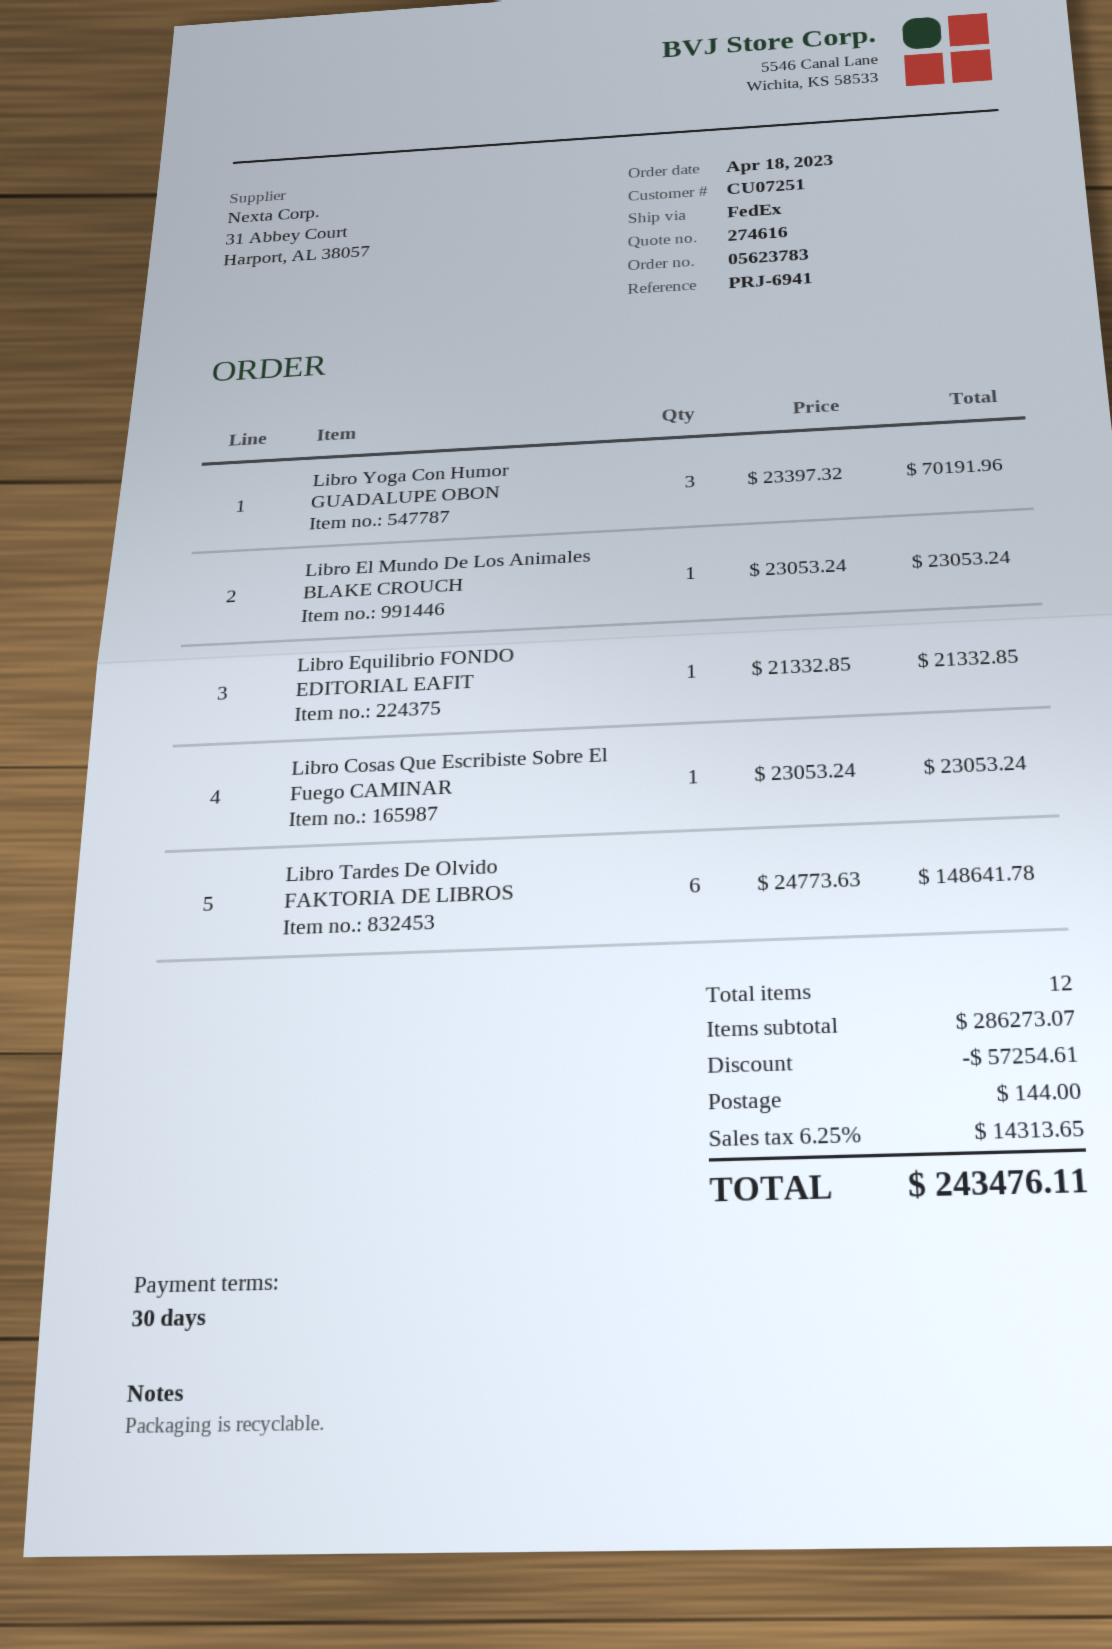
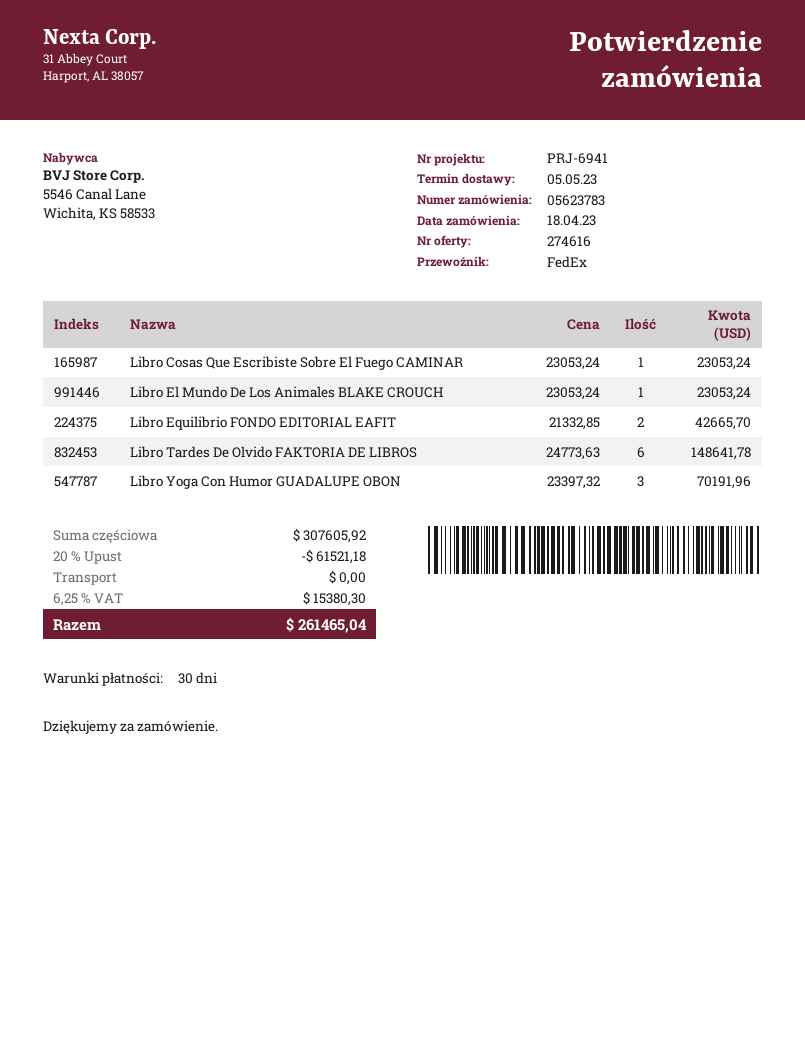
Libro Equilibrio FONDO EDITORIAL EAFIT: 1 x 21332.85 = 21332.85 -> 2 x 21332.85 = 42665.70
subtotal: 286273.07 -> 307605.92
discount: 57254.61 -> 61521.18
shipping: 144.00 -> 0.00
tax: 6.25% = 14313.65 -> 6.25% = 15380.30
total: 243476.11 -> 261465.04

